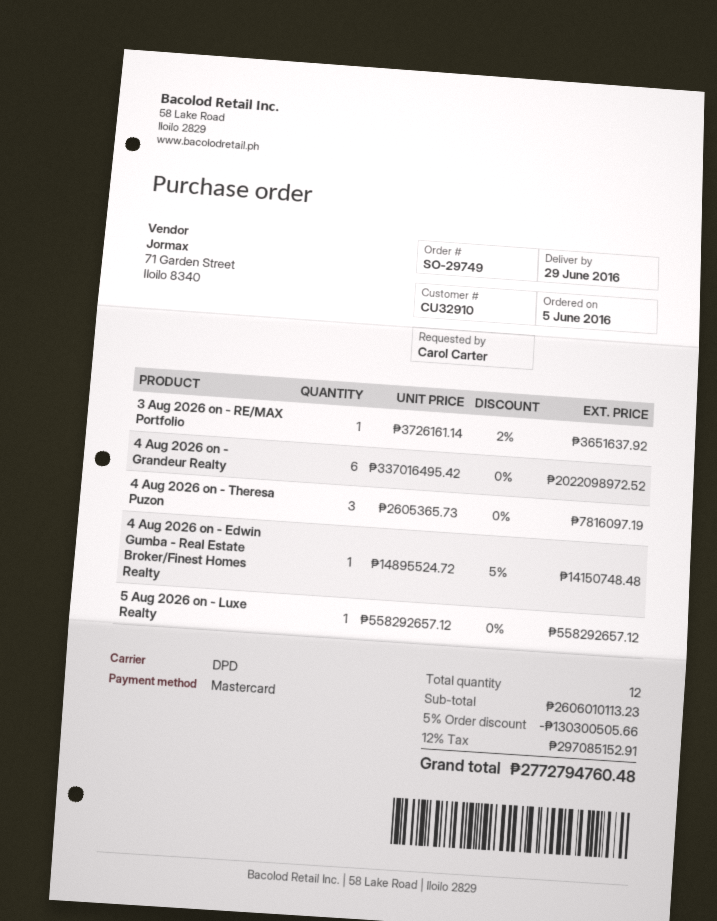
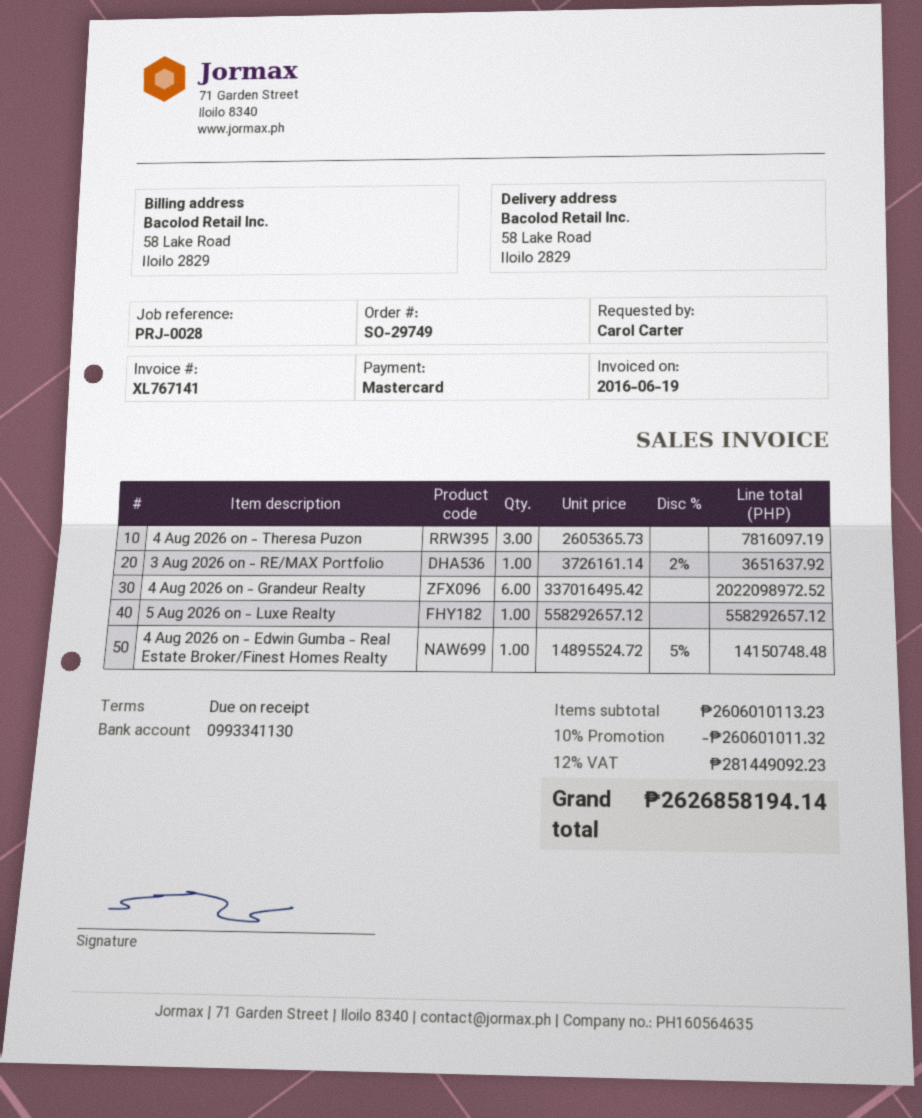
discount: 5% = 130300505.66 -> 10% = 260601011.32
tax: 12% = 297085152.91 -> 12% = 281449092.23
total: 2772794760.48 -> 2626858194.14

